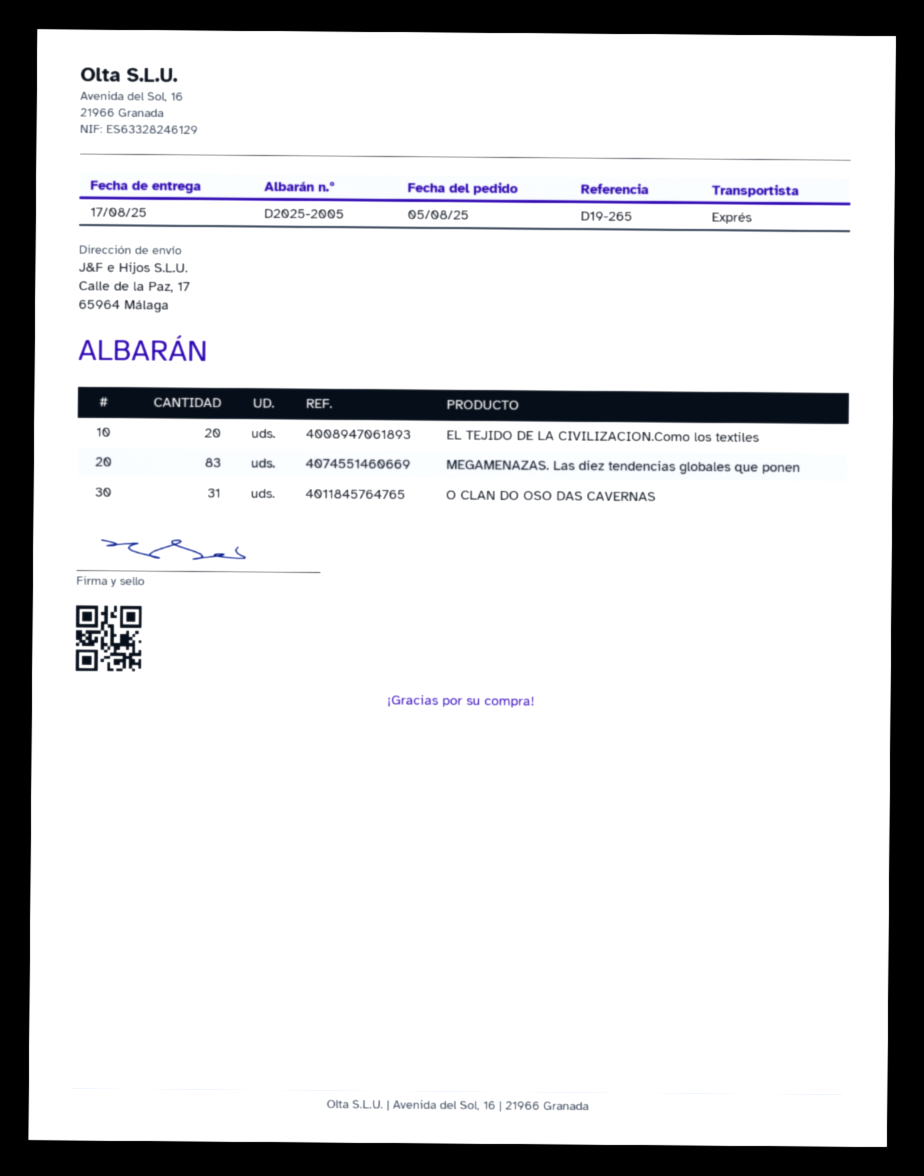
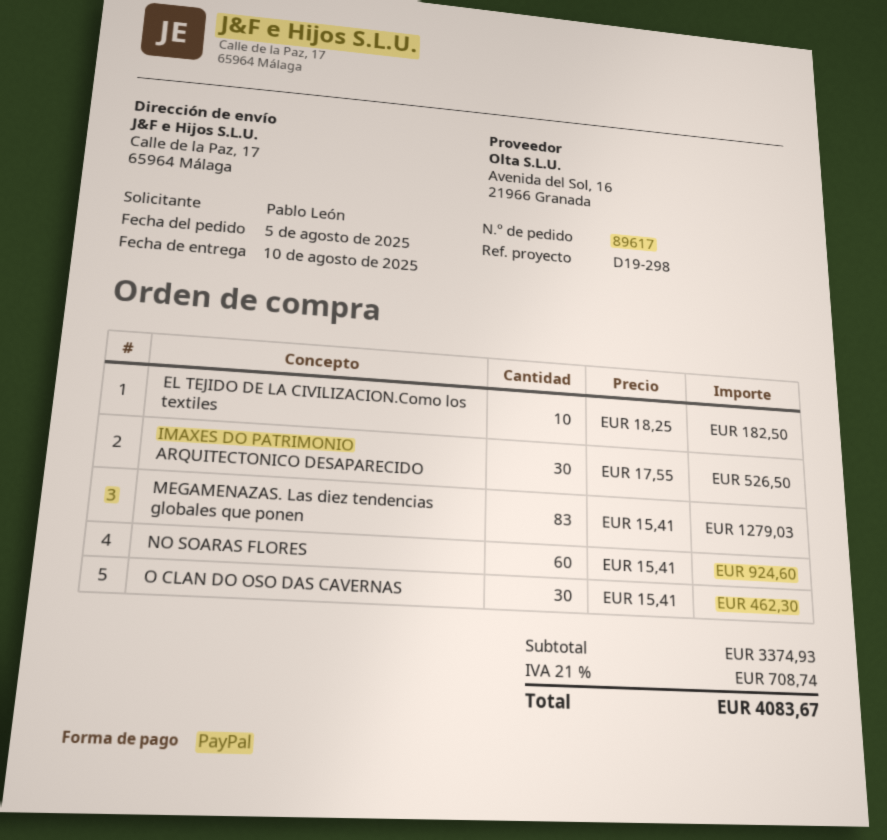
delivery date: 2025-08-17 -> 2025-08-10
reference: D19-265 -> D19-298
EL TEJIDO DE LA CIVILIZACION.Como los textiles: 20 -> 10
O CLAN DO OSO DAS CAVERNAS: 31 -> 30
IMAXES DO PATRIMONIO ARQUITECTONICO DESAPARECIDO: none -> 30
NO SOARAS FLORES: none -> 60

